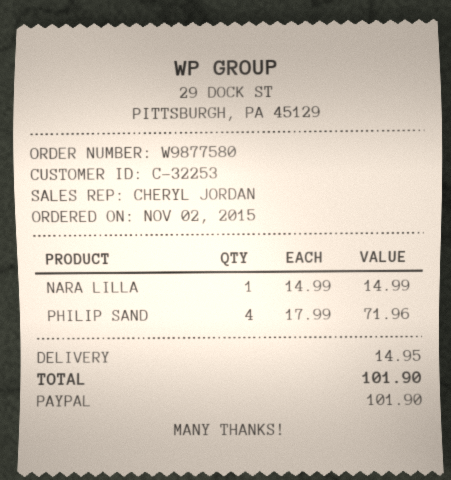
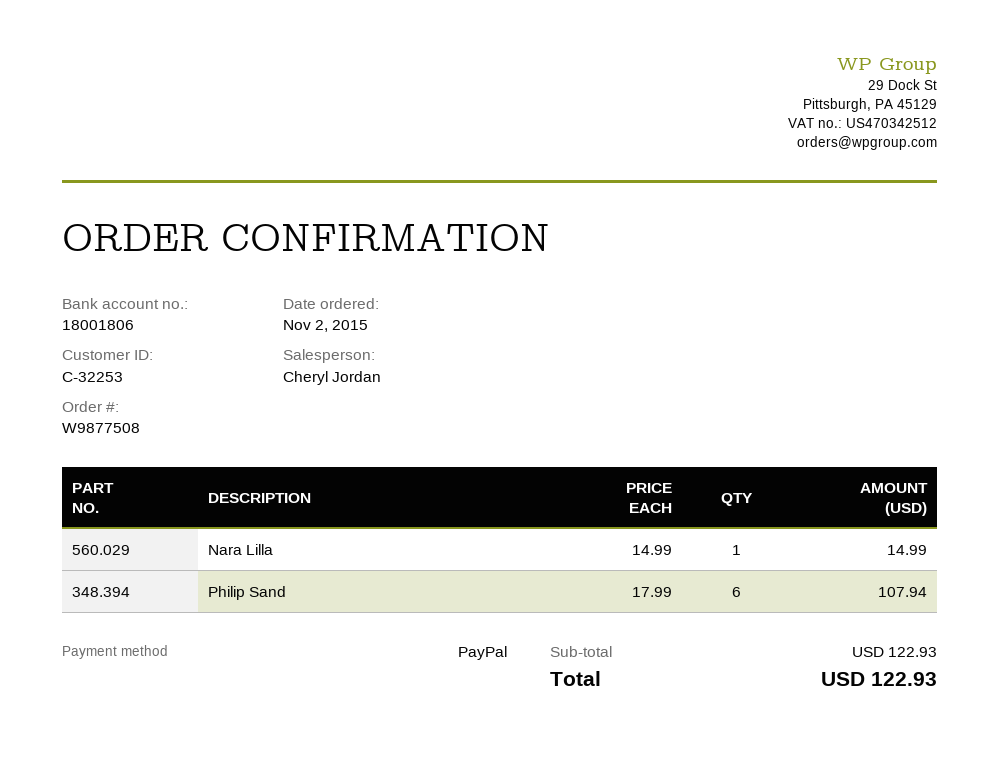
order number: W9877580 -> W9877508
PHILIP SAND: 4 x 17.99 = 71.96 -> 6 x 17.99 = 107.94
shipping: 14.95 -> none
total: 101.90 -> 122.93

